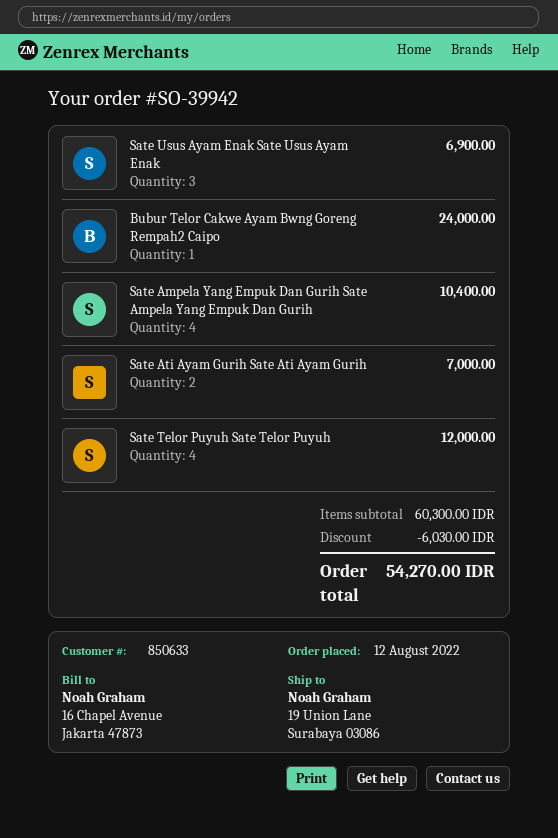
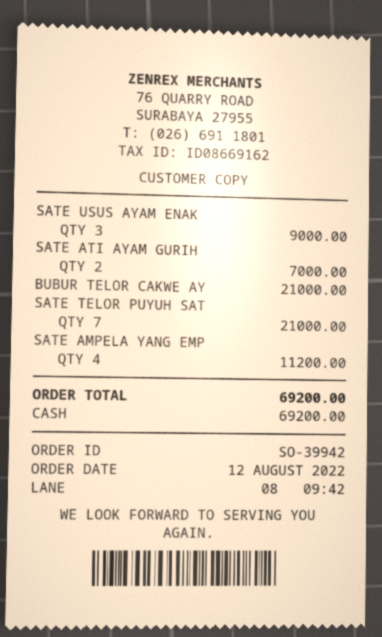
Sate Usus Ayam Enak Sate Usus Ayam Enak: 3 for 6900.00 -> 3 for 9000.00
Bubur Telor Cakwe Ayam Bwng Goreng Rempah2 Caipo: 1 for 24000.00 -> 1 for 21000.00
Sate Ampela Yang Empuk Dan Gurih Sate Ampela Yang Empuk Dan Gurih: 4 for 10400.00 -> 4 for 11200.00
Sate Telor Puyuh Sate Telor Puyuh: 4 for 12000.00 -> 7 for 21000.00
discount: 6030.00 -> none
total: 54270.00 -> 69200.00

